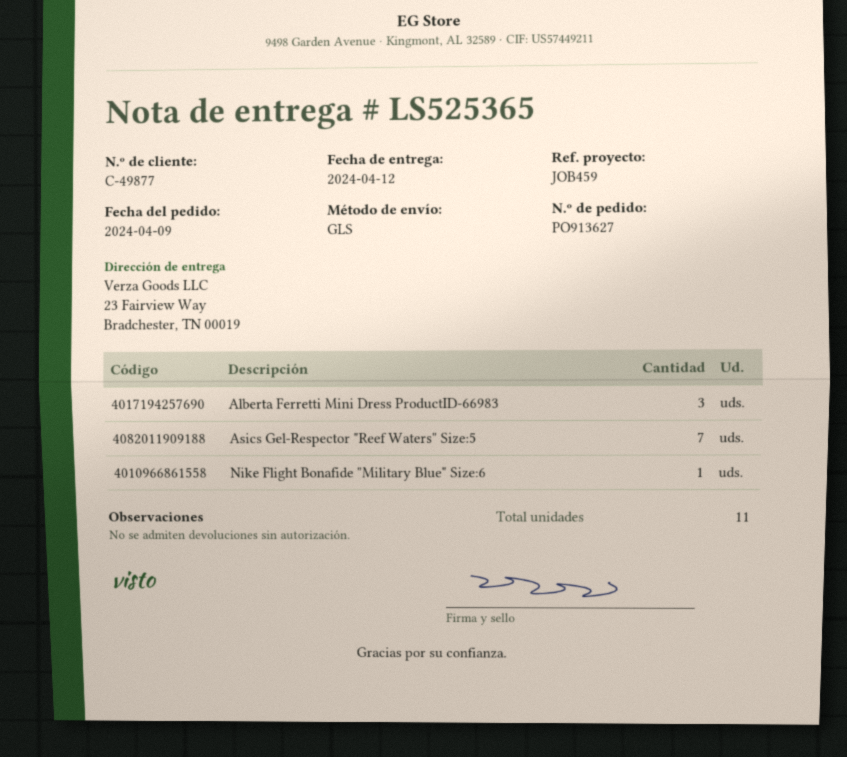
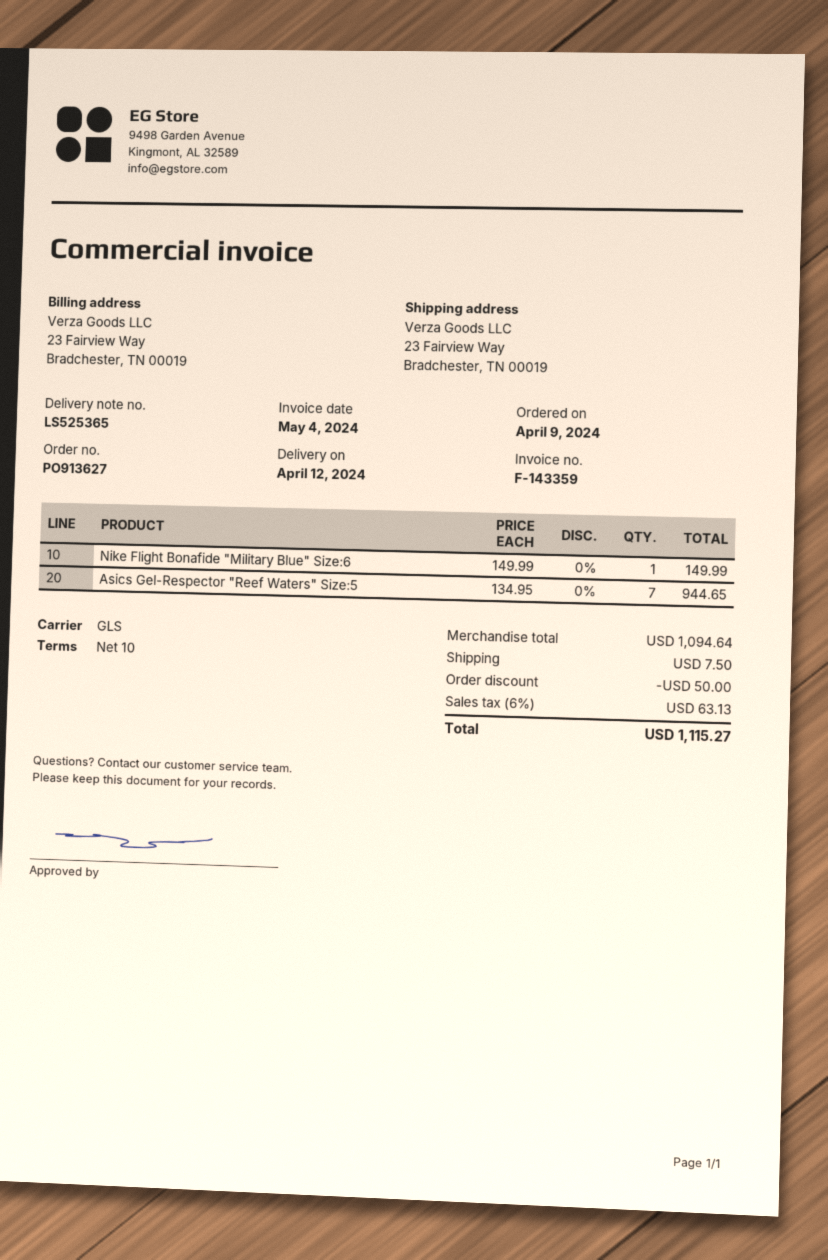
Alberta Ferretti Mini Dress ProductID-66983: 3 -> none

